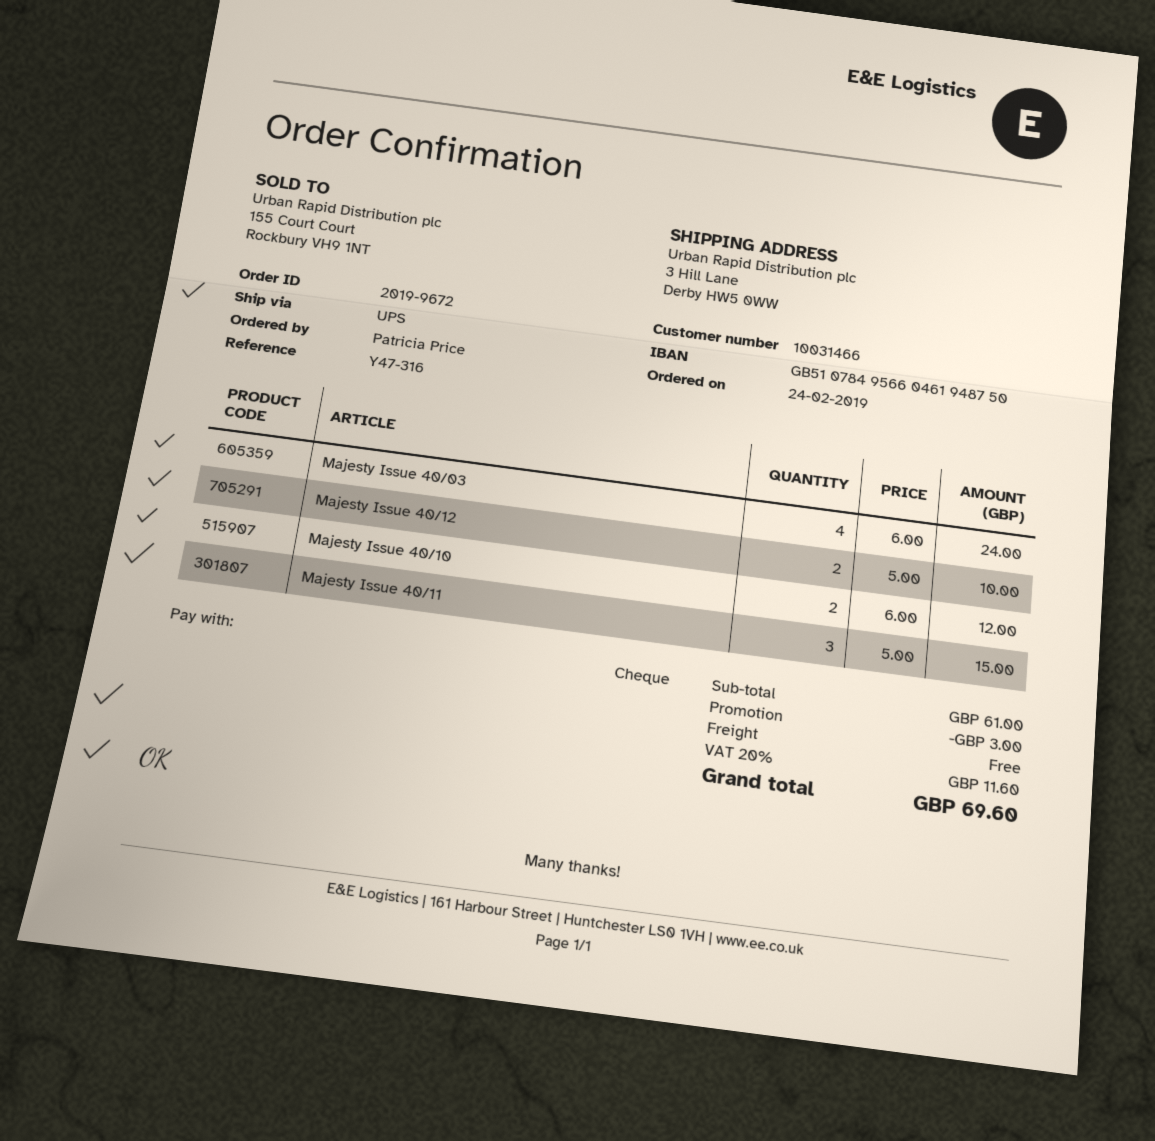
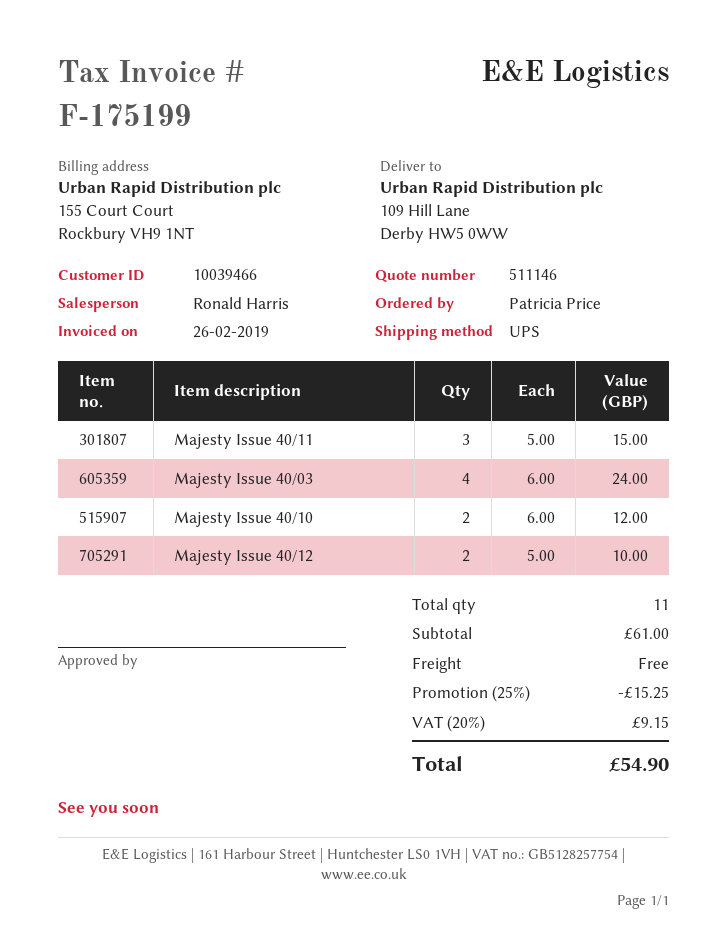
customer number: 10031466 -> 10039466
ship to: 3 Hill Lane, Derby HW5 0WW -> 109 Hill Lane, Derby HW5 0WW
discount: 3.00 -> 15.25
tax: 20% = 11.60 -> 20% = 9.15
total: 69.60 -> 54.90

